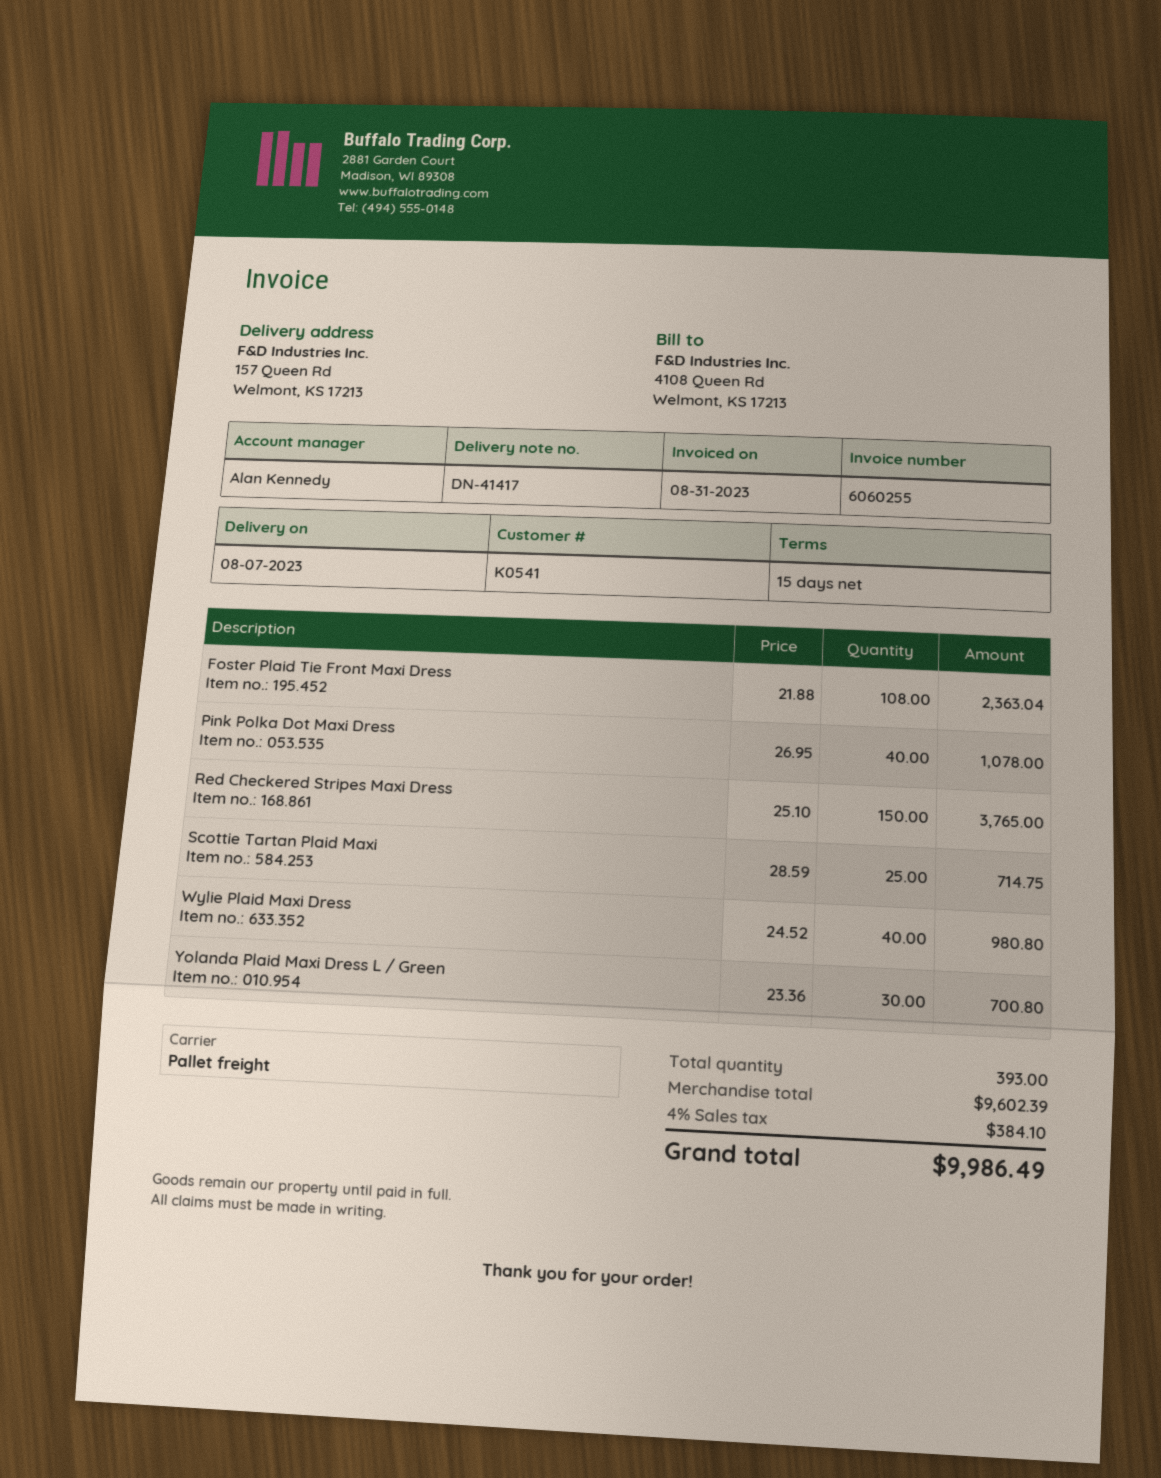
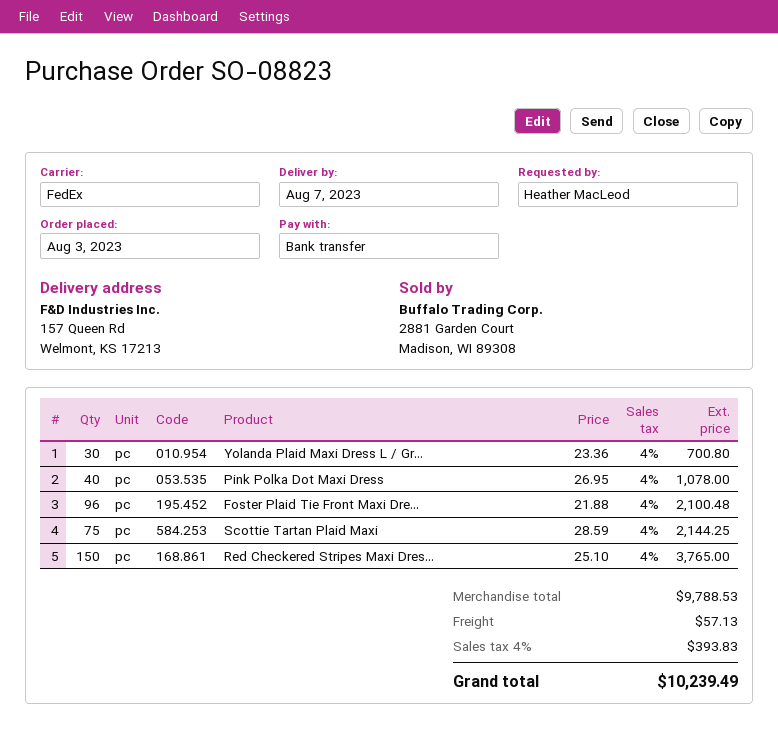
shipping method: pallet freight -> FedEx
Foster Plaid Tie Front Maxi Dress: 108 x 21.88 = 2363.04 -> 96 x 21.88 = 2100.48
Scottie Tartan Plaid Maxi: 25 x 28.59 = 714.75 -> 75 x 28.59 = 2144.25
Wylie Plaid Maxi Dress: 40 x 24.52 = 980.80 -> none
subtotal: 9602.39 -> 9788.53
shipping: none -> 57.13
tax: 4% = 384.10 -> 4% = 393.83
total: 9986.49 -> 10239.49

